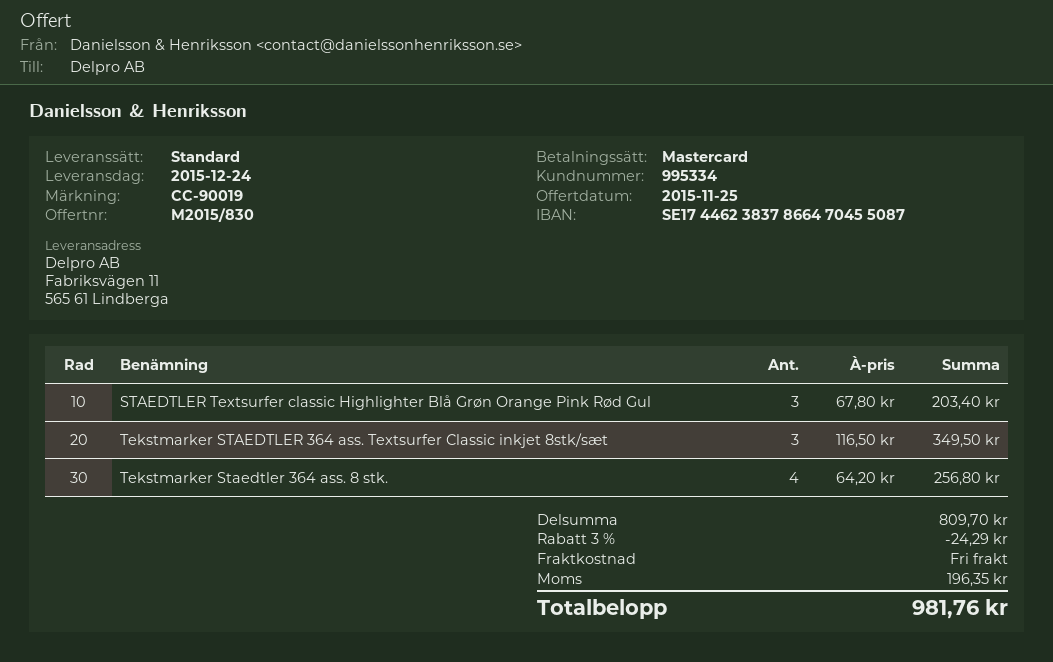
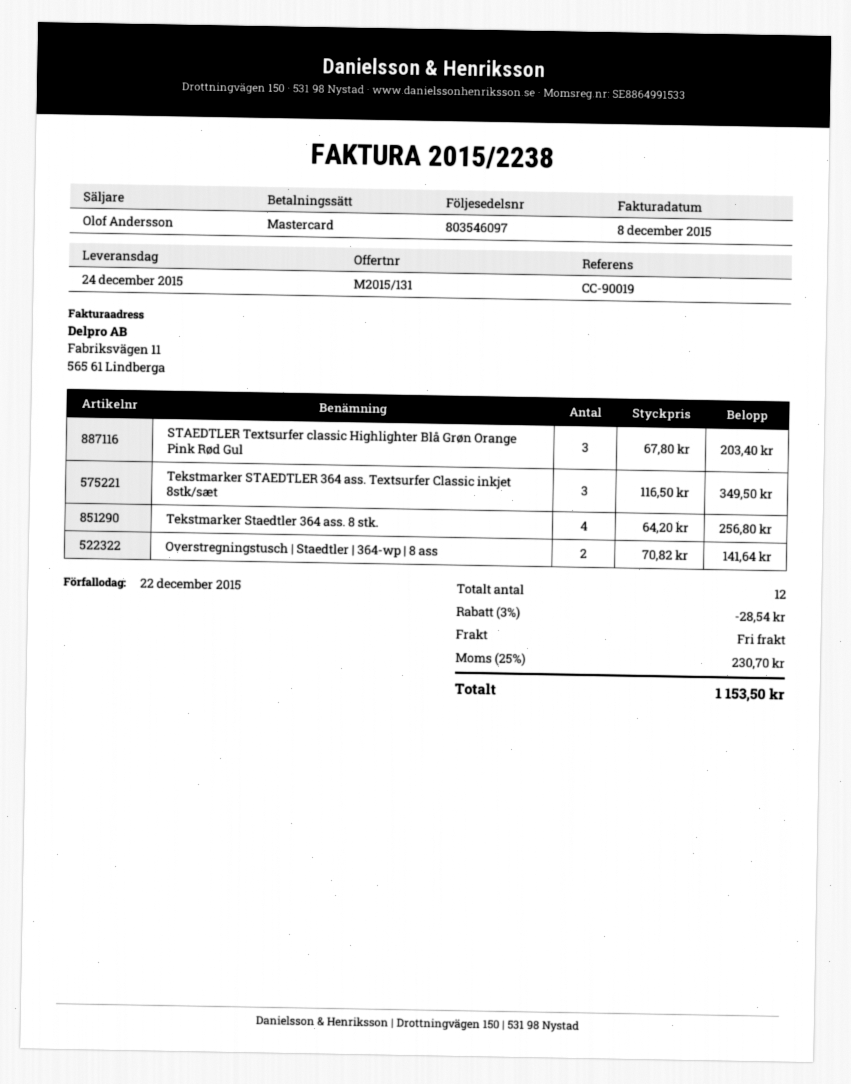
quote number: M2015/830 -> M2015/131
Overstregningstusch | Staedtler | 364-wp | 8 ass: none -> 2 x 70.82 = 141.64
discount: 3% = 24.29 -> 3% = 28.54
tax: 196.35 -> 230.70
total: 981.76 -> 1153.50

